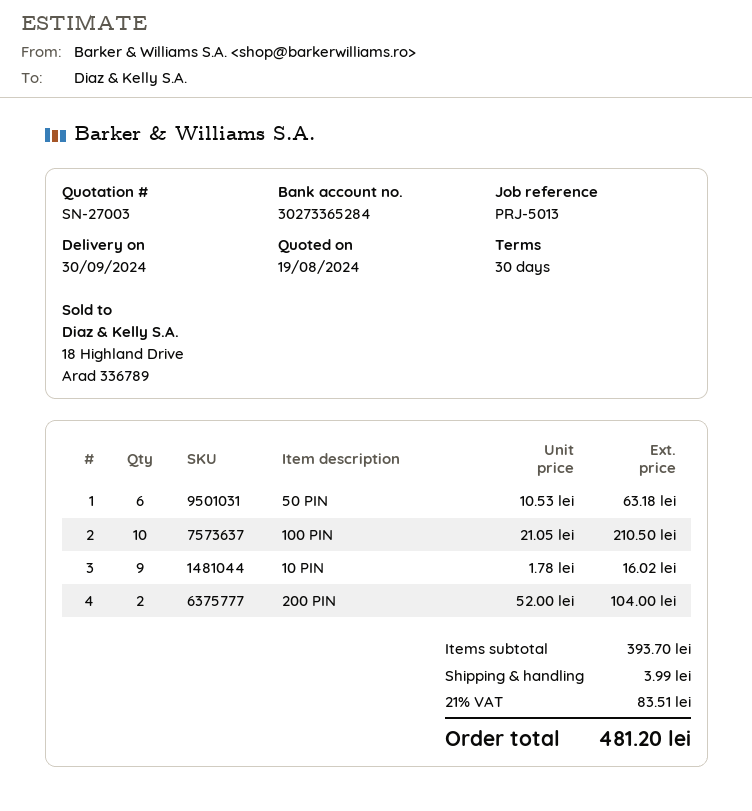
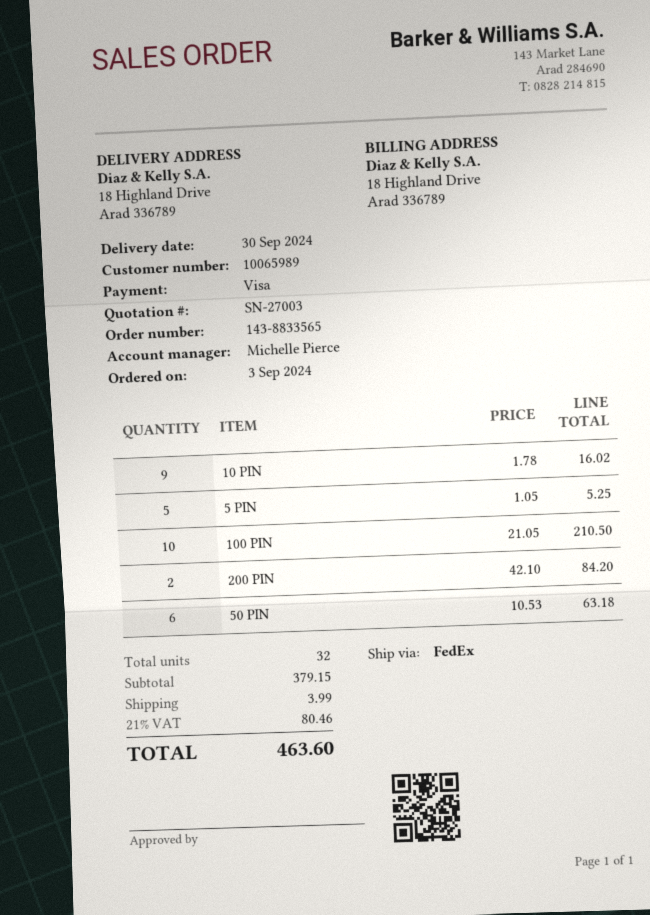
200 PIN: 2 x 52.00 = 104.00 -> 2 x 42.10 = 84.20
5 PIN: none -> 5 x 1.05 = 5.25
subtotal: 393.70 -> 379.15
tax: 21% = 83.51 -> 21% = 80.46
total: 481.20 -> 463.60

